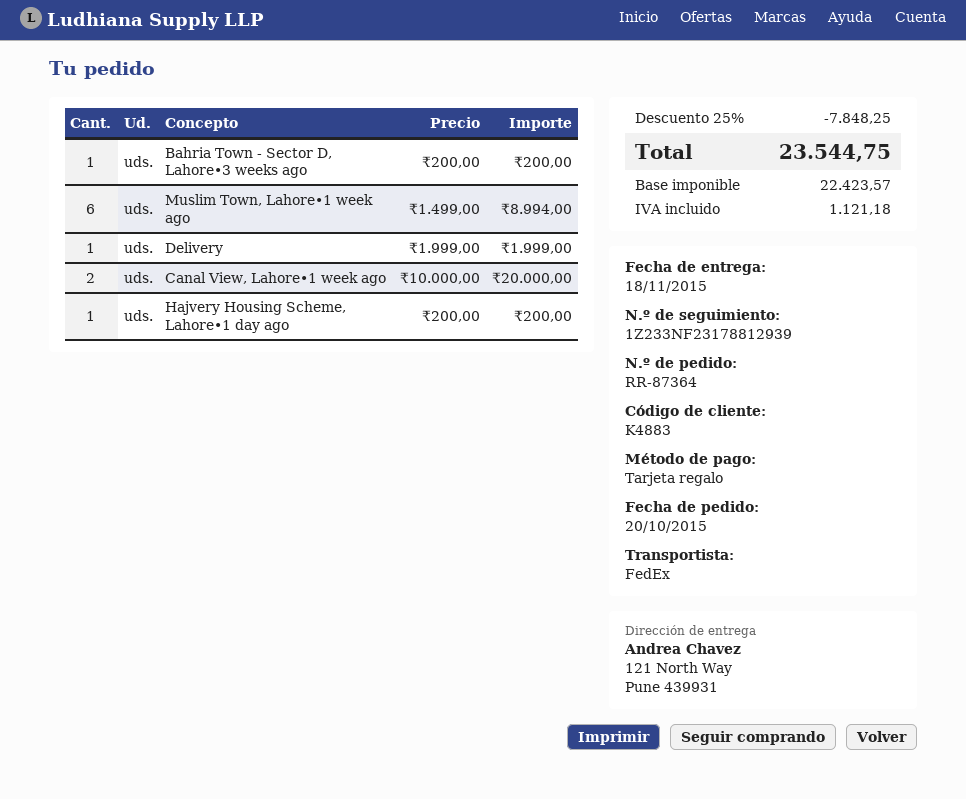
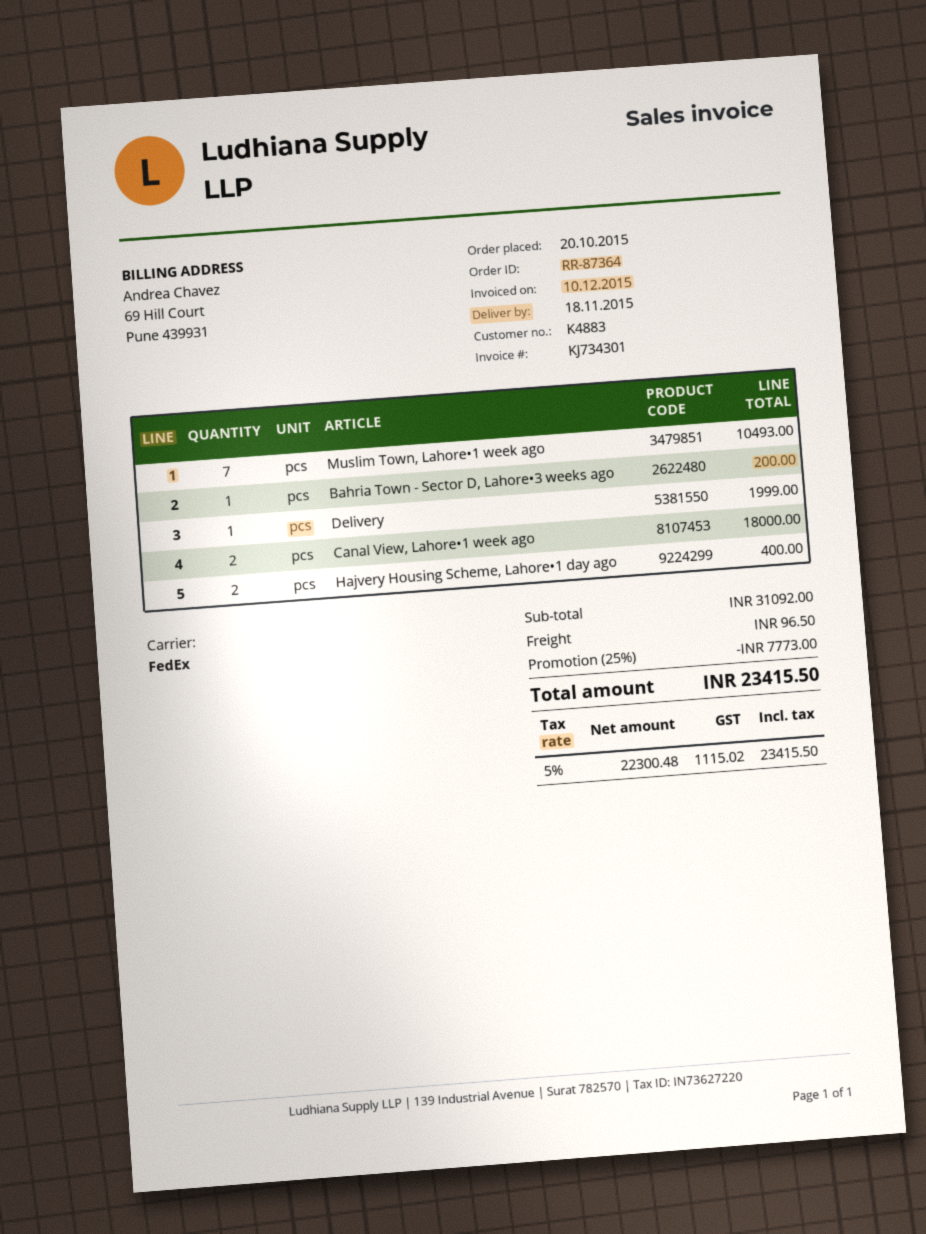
Muslim Town, Lahore•1 week ago: 6 for 8994.00 -> 7 for 10493.00
Canal View, Lahore•1 week ago: 2 for 20000.00 -> 2 for 18000.00
Hajvery Housing Scheme, Lahore•1 day ago: 1 for 200.00 -> 2 for 400.00
discount: 25% = 7848.25 -> 25% = 7773.00
shipping: none -> 96.50
net: 22423.57 -> 22300.48
tax: 1121.18 -> 1115.02
total: 23544.75 -> 23415.50

